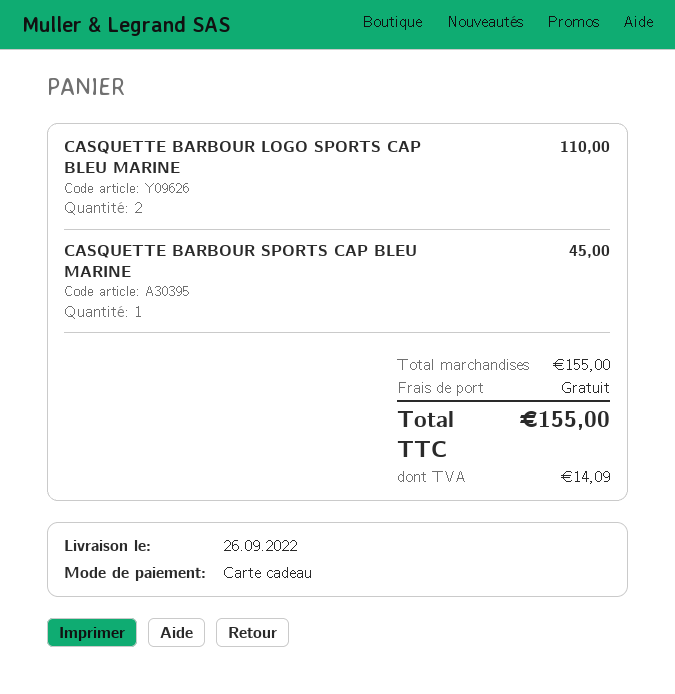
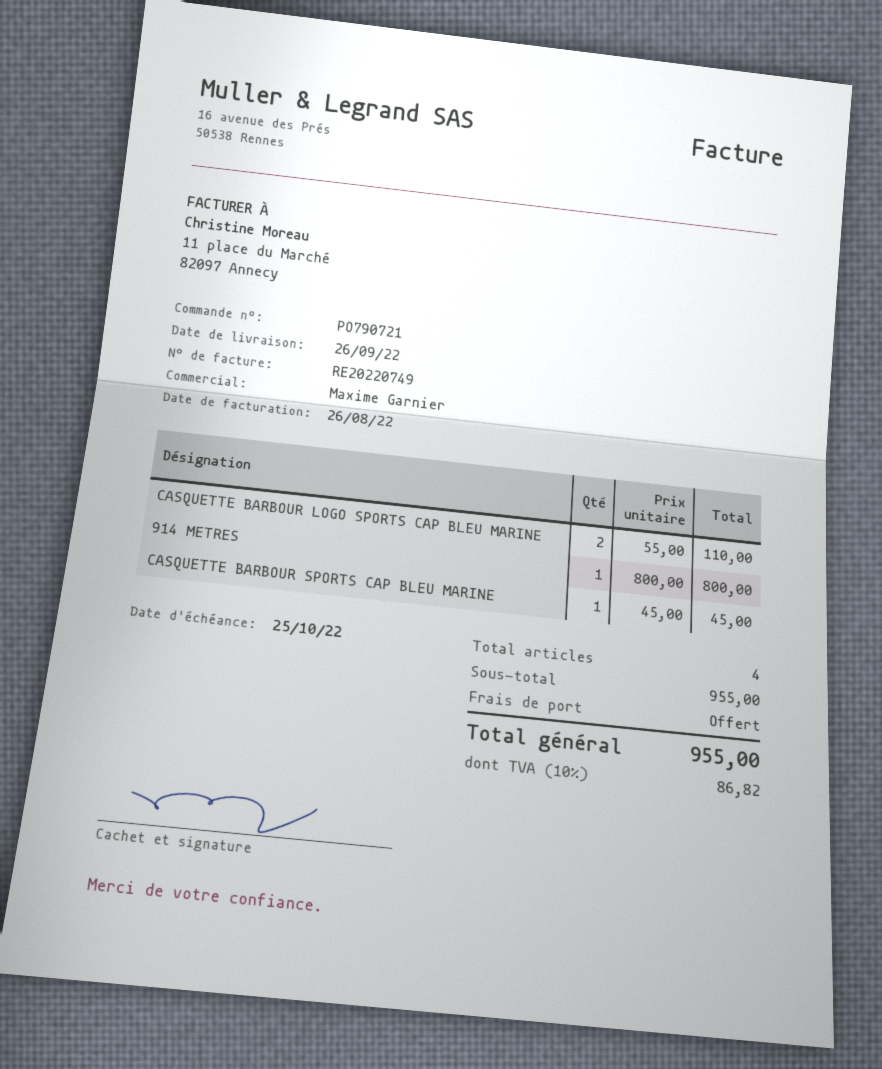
914 METRES: none -> 1 for 800.00
subtotal: 155.00 -> 955.00
tax: 14.09 -> 86.82
total: 155.00 -> 955.00

